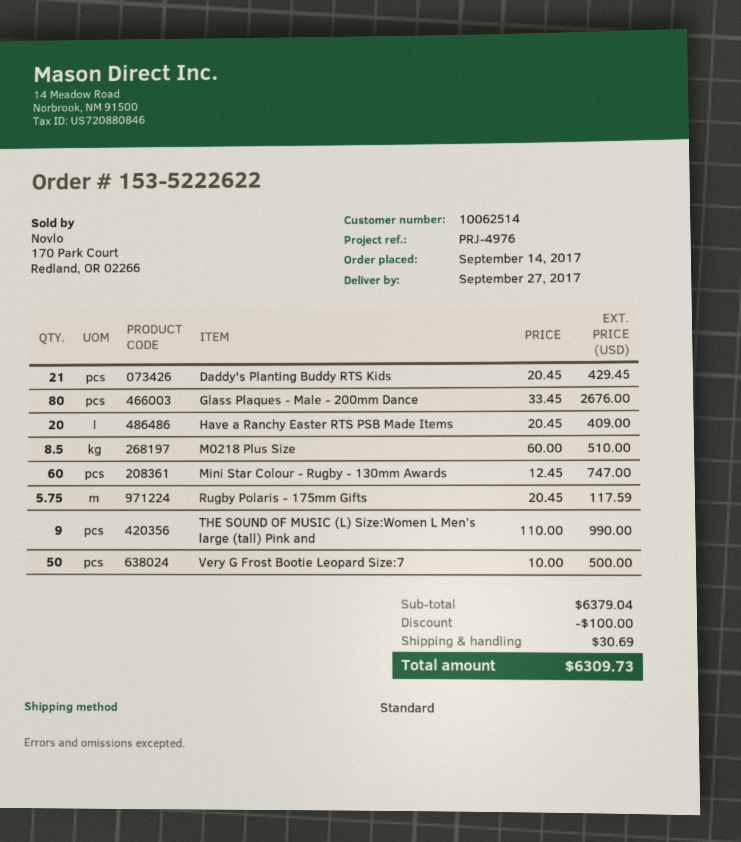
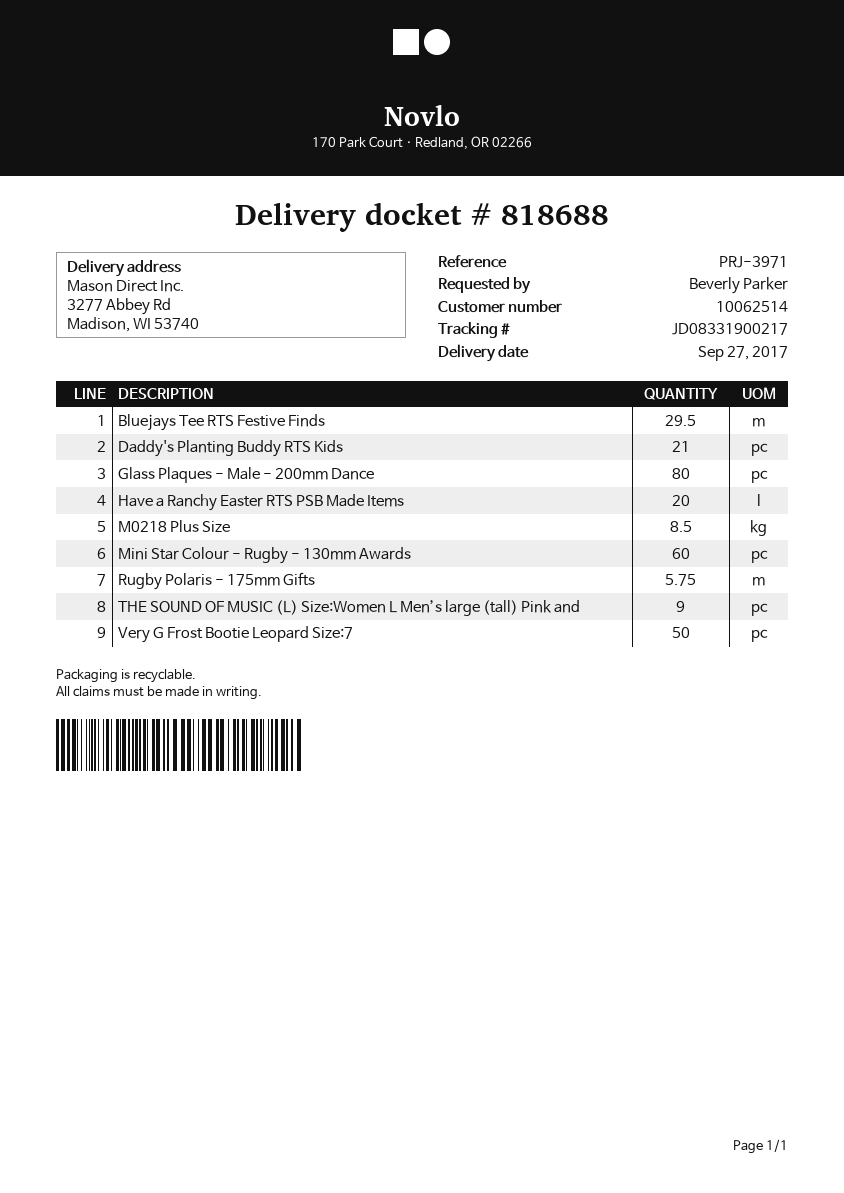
reference: PRJ-4976 -> PRJ-3971
Bluejays Tee RTS Festive Finds: none -> 29.5

